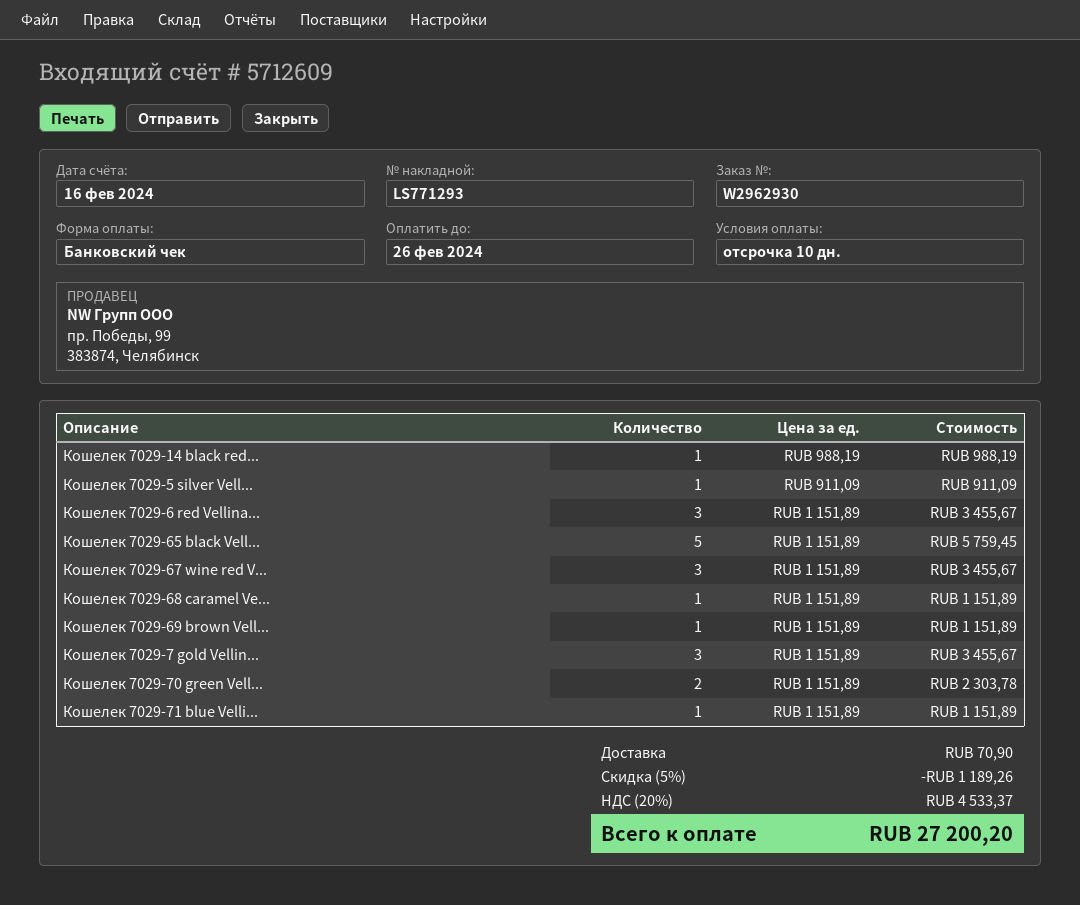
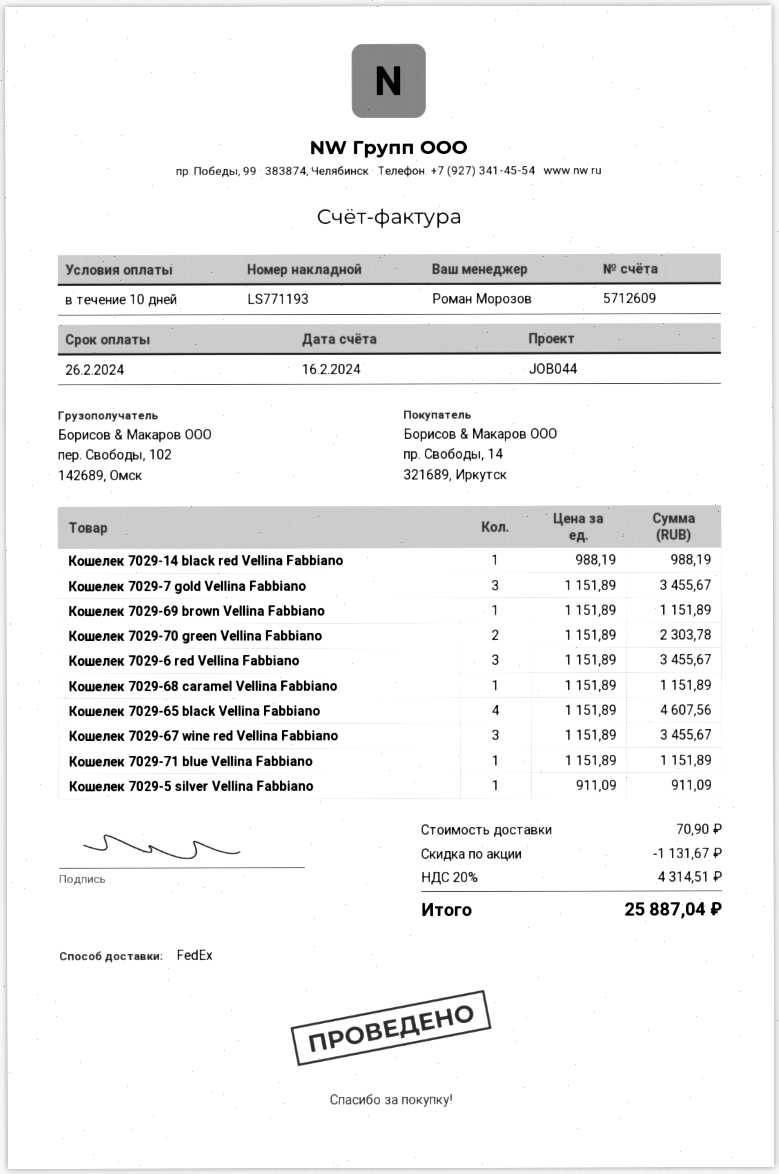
delivery note number: LS771293 -> LS771193
Кошелек 7029-65 black Vell...: 5 x 1151.89 = 5759.45 -> 4 x 1151.89 = 4607.56
discount: 1189.26 -> 1131.67
tax: 20% = 4533.37 -> 20% = 4314.51
total: 27200.20 -> 25887.04

